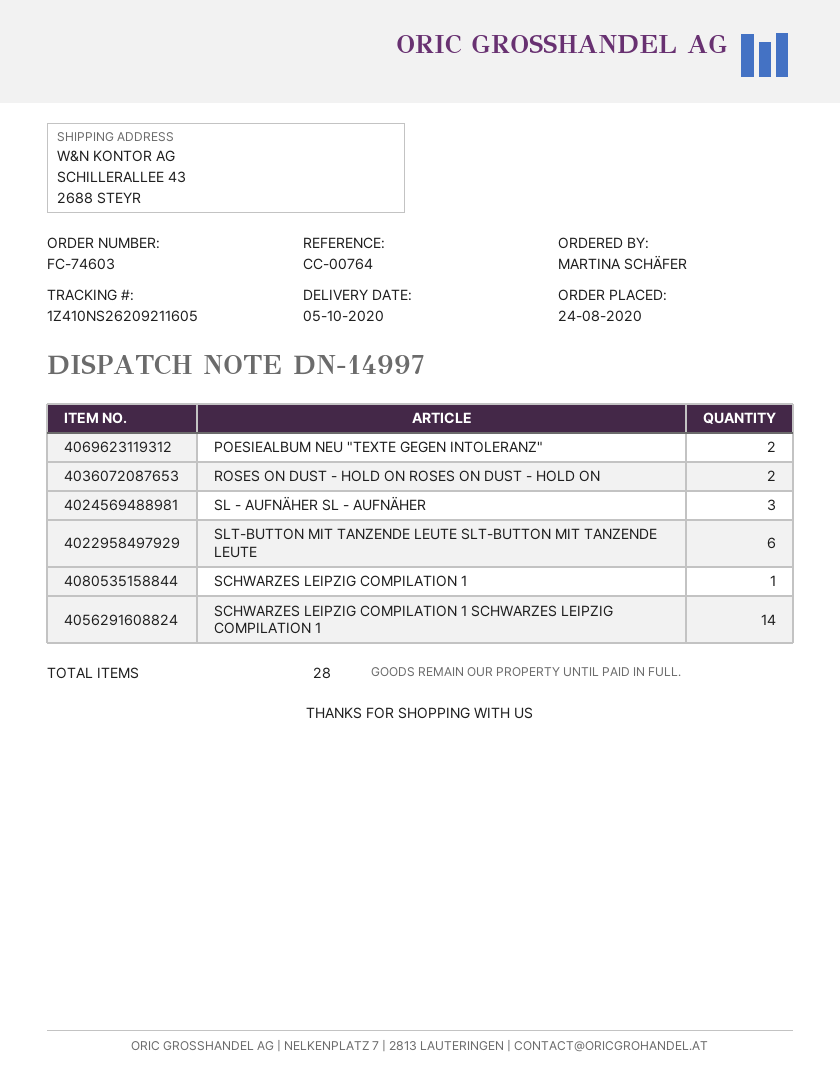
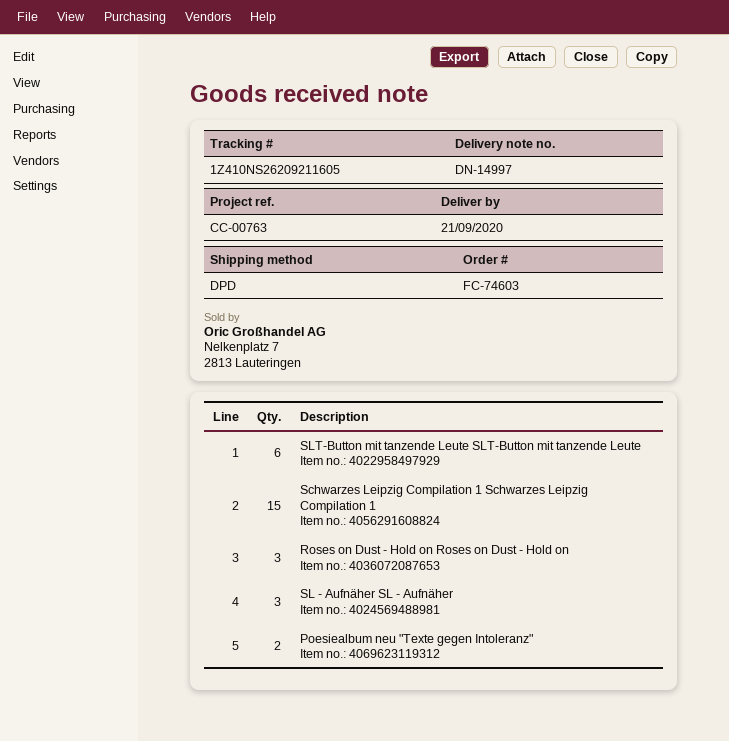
delivery date: 2020-10-05 -> 2020-09-21
reference: CC-00764 -> CC-00763
ROSES ON DUST - HOLD ON ROSES ON DUST - HOLD ON: 2 -> 3
SCHWARZES LEIPZIG COMPILATION 1: 1 -> none
SCHWARZES LEIPZIG COMPILATION 1 SCHWARZES LEIPZIG COMPILATION 1: 14 -> 15

